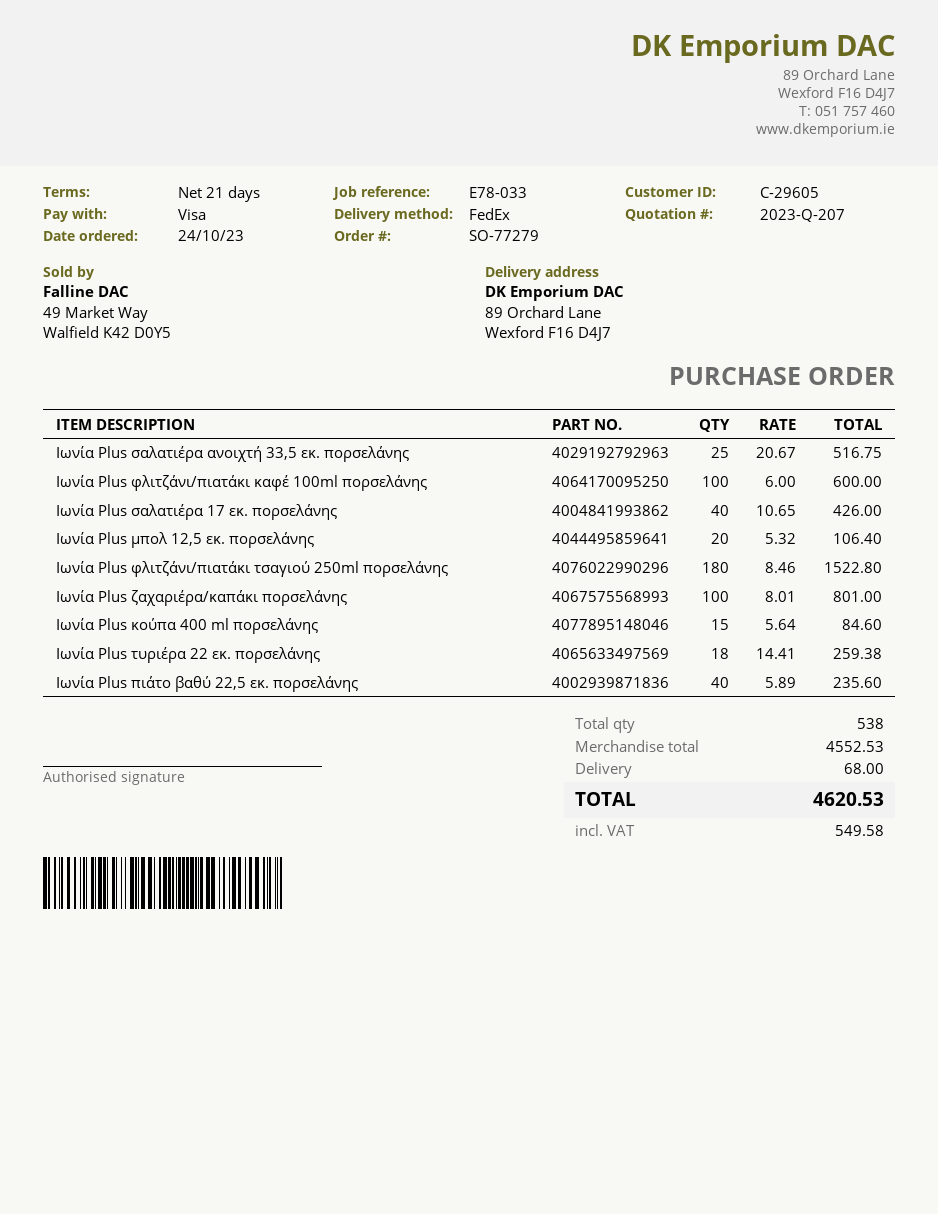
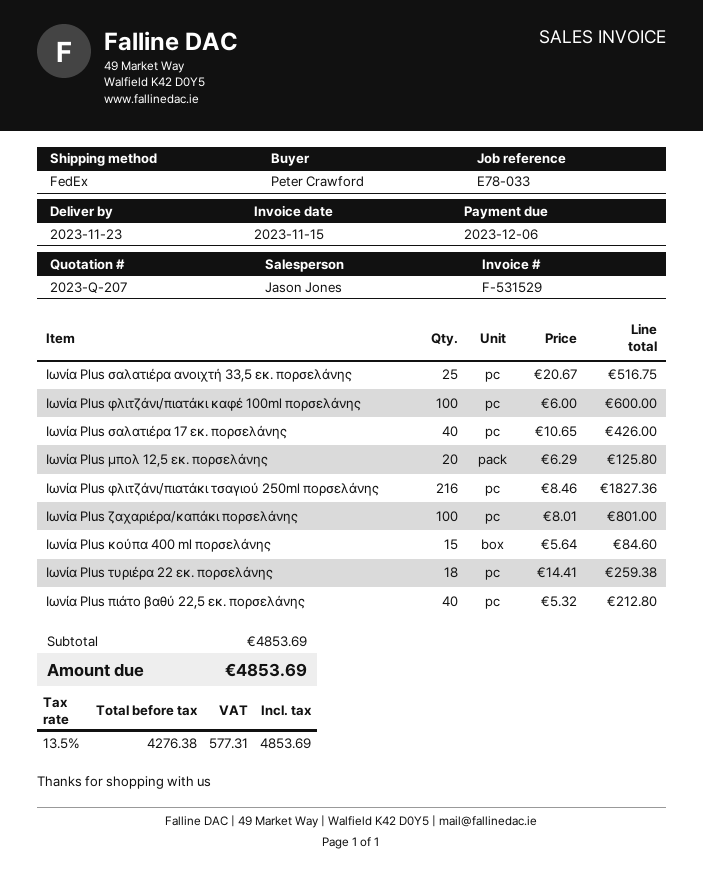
Ιωνία Plus μπολ 12,5 εκ. πορσελάνης: 20 x 5.32 = 106.40 -> 20 x 6.29 = 125.80
Ιωνία Plus φλιτζάνι/πιατάκι τσαγιού 250ml πορσελάνης: 180 x 8.46 = 1522.80 -> 216 x 8.46 = 1827.36
Ιωνία Plus πιάτο βαθύ 22,5 εκ. πορσελάνης: 40 x 5.89 = 235.60 -> 40 x 5.32 = 212.80
subtotal: 4552.53 -> 4853.69
shipping: 68.00 -> none
tax: 549.58 -> 577.31
total: 4620.53 -> 4853.69

